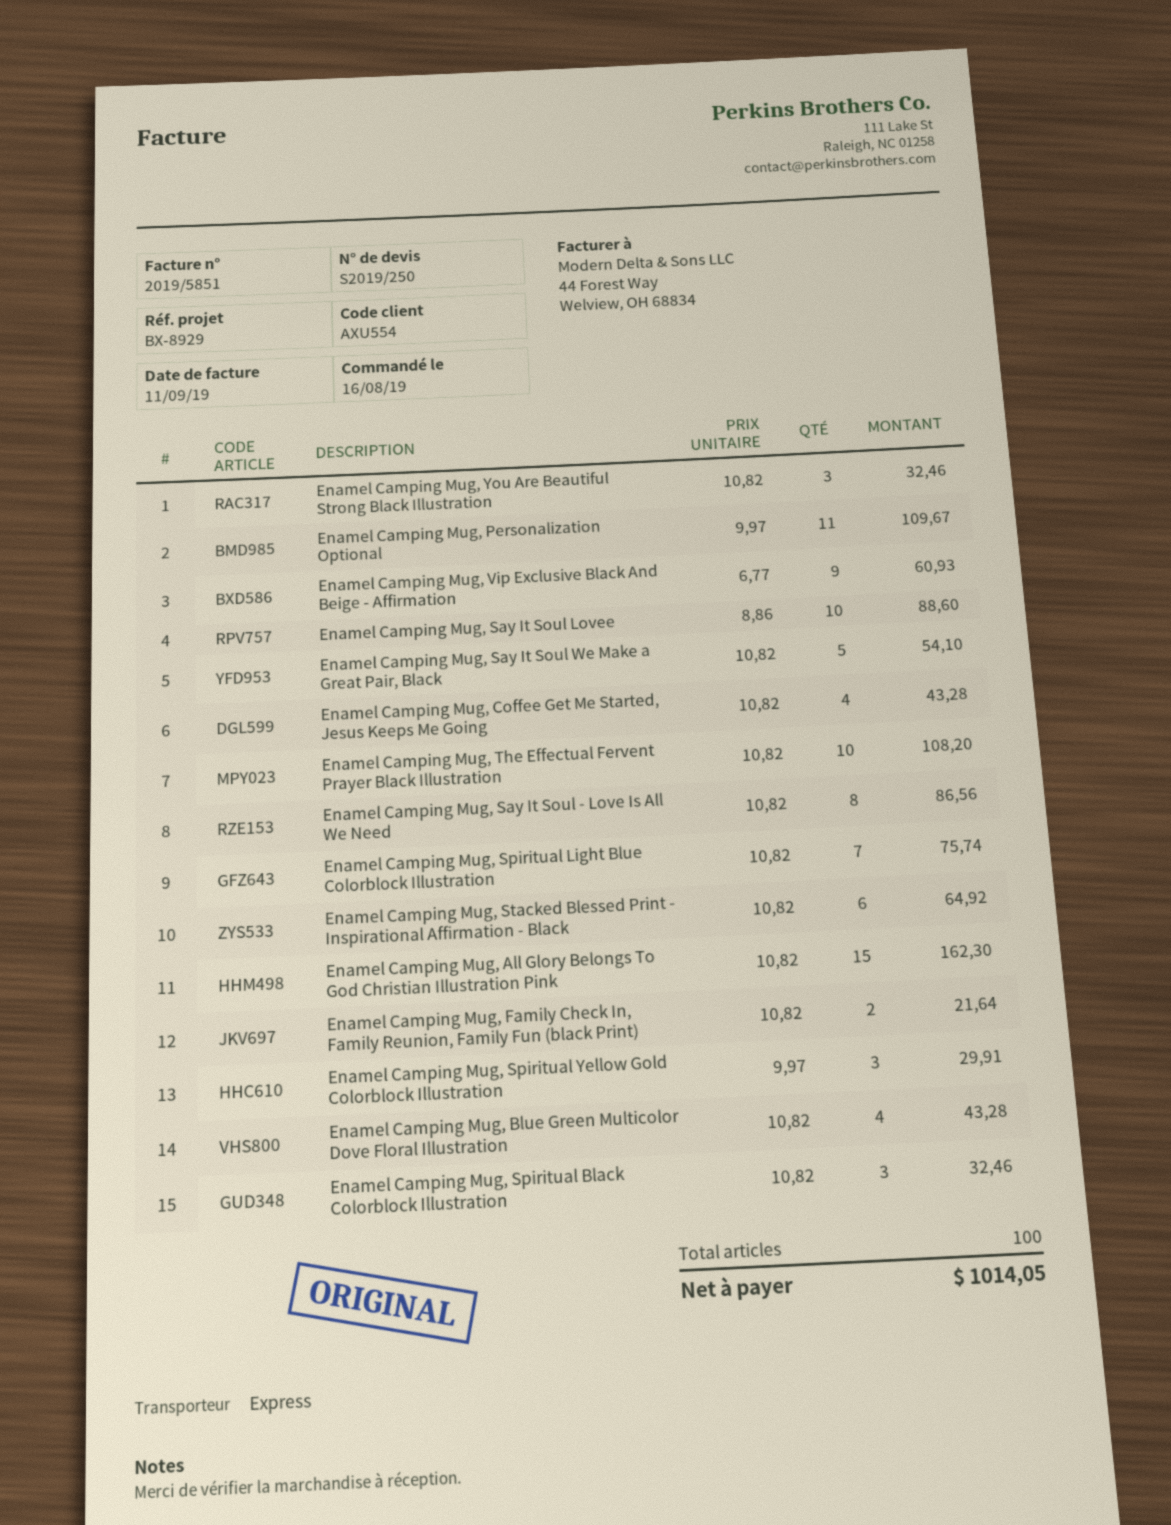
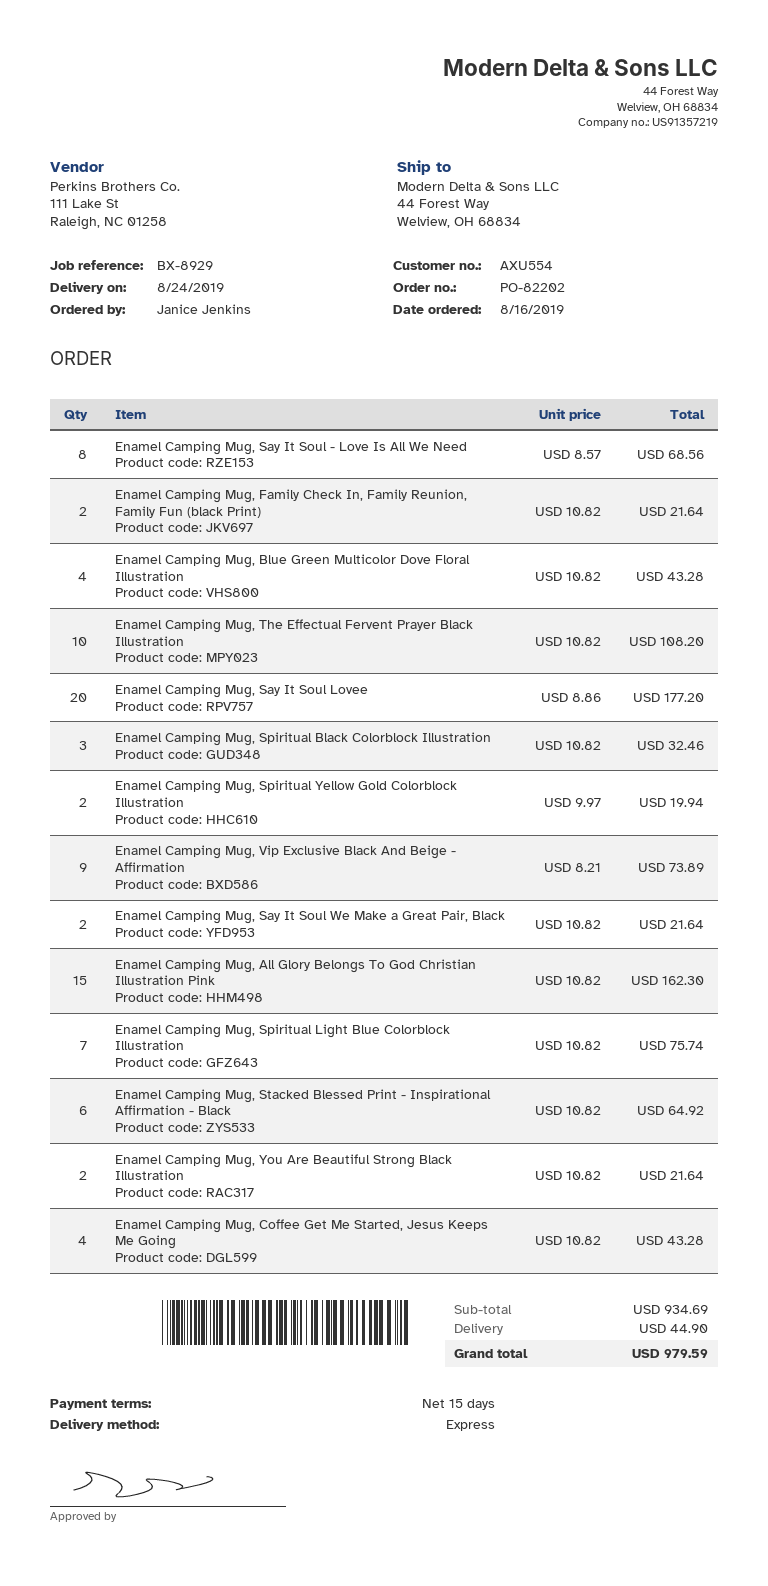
Enamel Camping Mug, You Are Beautiful Strong Black Illustration: 3 x 10.82 = 32.46 -> 2 x 10.82 = 21.64
Enamel Camping Mug, Personalization Optional: 11 x 9.97 = 109.67 -> none
Enamel Camping Mug, Vip Exclusive Black And Beige - Affirmation: 9 x 6.77 = 60.93 -> 9 x 8.21 = 73.89
Enamel Camping Mug, Say It Soul Lovee: 10 x 8.86 = 88.60 -> 20 x 8.86 = 177.20
Enamel Camping Mug, Say It Soul We Make a Great Pair, Black: 5 x 10.82 = 54.10 -> 2 x 10.82 = 21.64
Enamel Camping Mug, Say It Soul - Love Is All We Need: 8 x 10.82 = 86.56 -> 8 x 8.57 = 68.56
Enamel Camping Mug, Spiritual Yellow Gold Colorblock Illustration: 3 x 9.97 = 29.91 -> 2 x 9.97 = 19.94
shipping: none -> 44.90
total: 1014.05 -> 979.59

